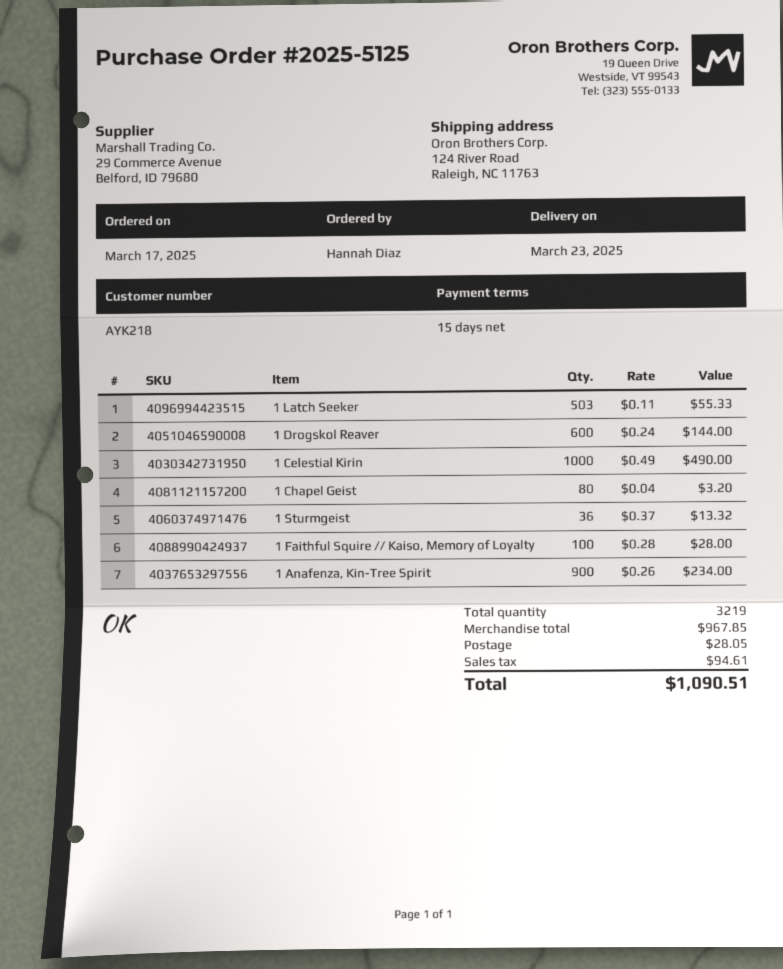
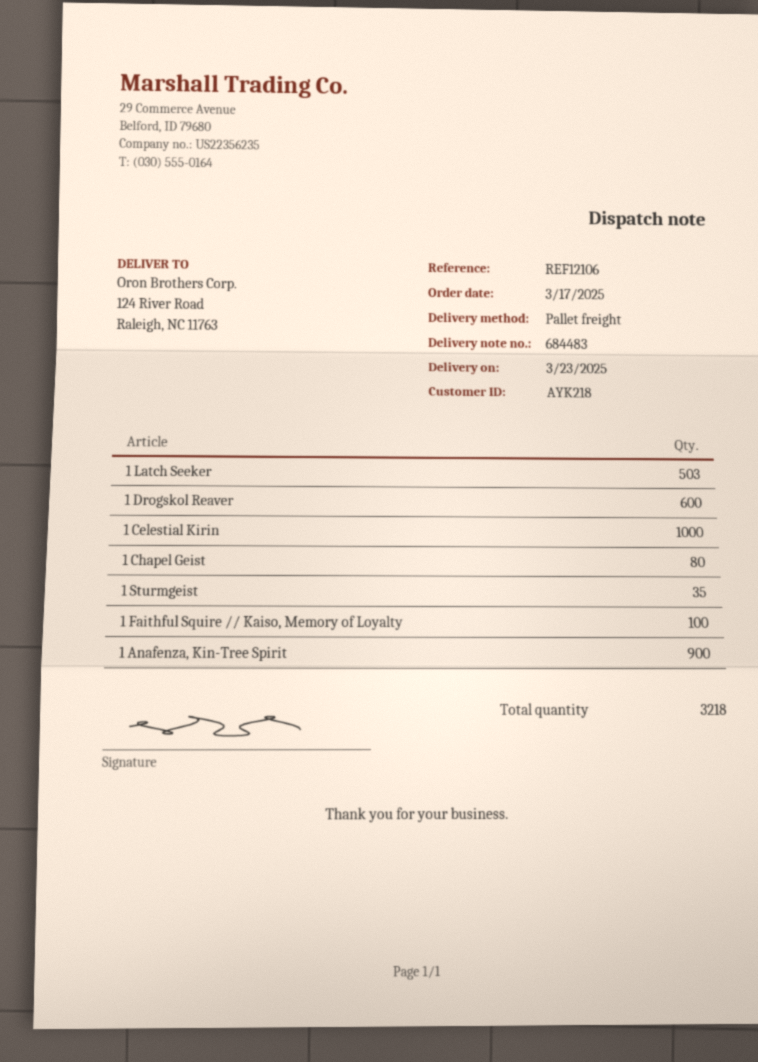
1 Sturmgeist: 36 -> 35
total quantity: 3219 -> 3218

